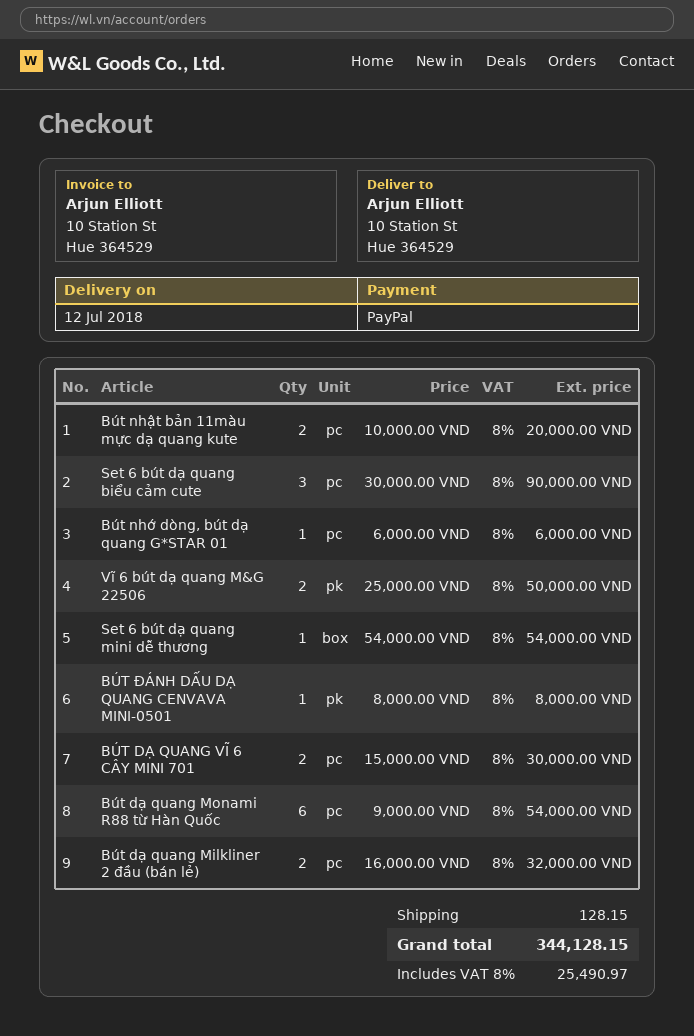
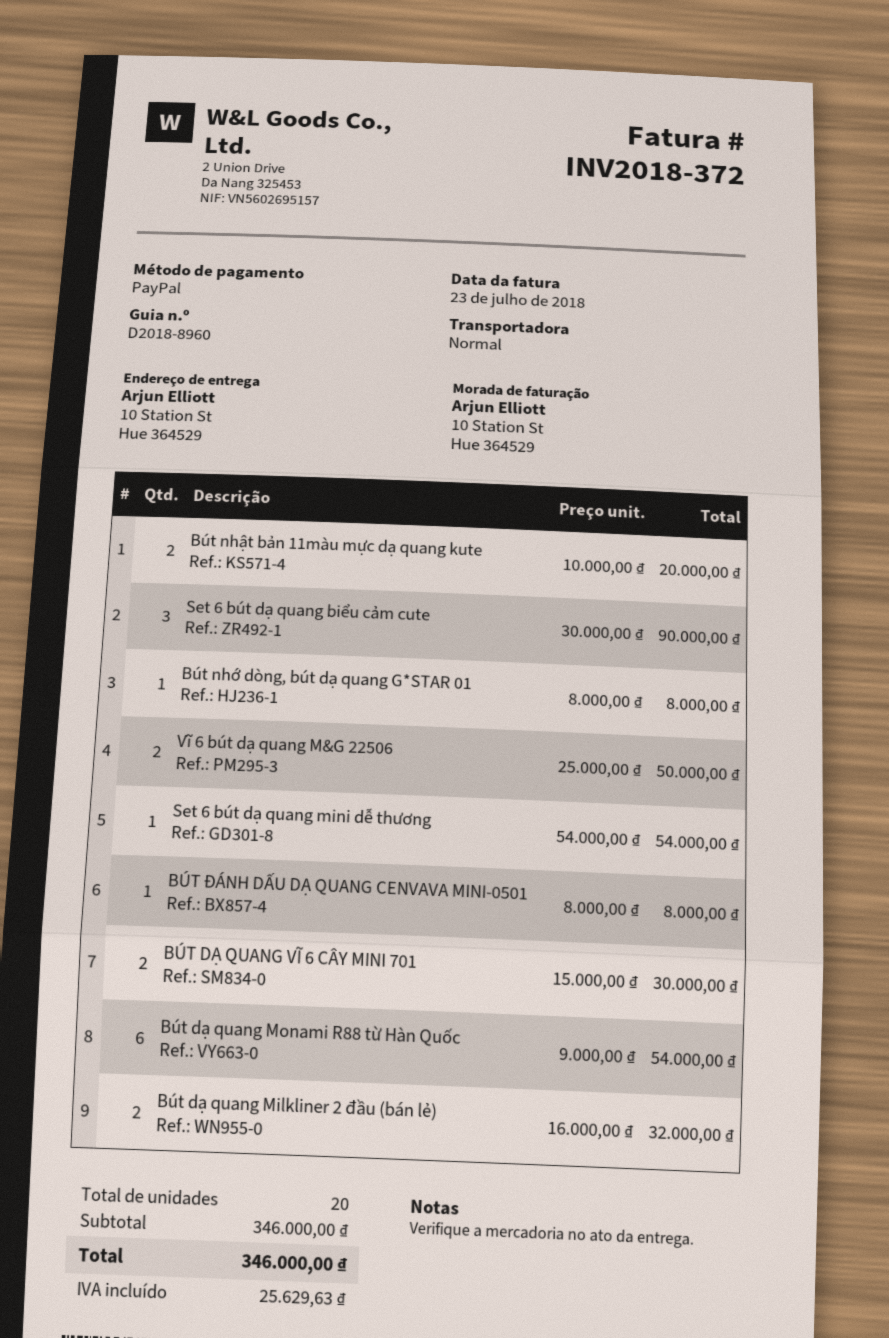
Bút nhớ dòng, bút dạ quang G*STAR 01: 1 x 6000.00 = 6000.00 -> 1 x 8000.00 = 8000.00
shipping: 128.15 -> none
tax: 25490.97 -> 25629.63
total: 344128.15 -> 346000.00

